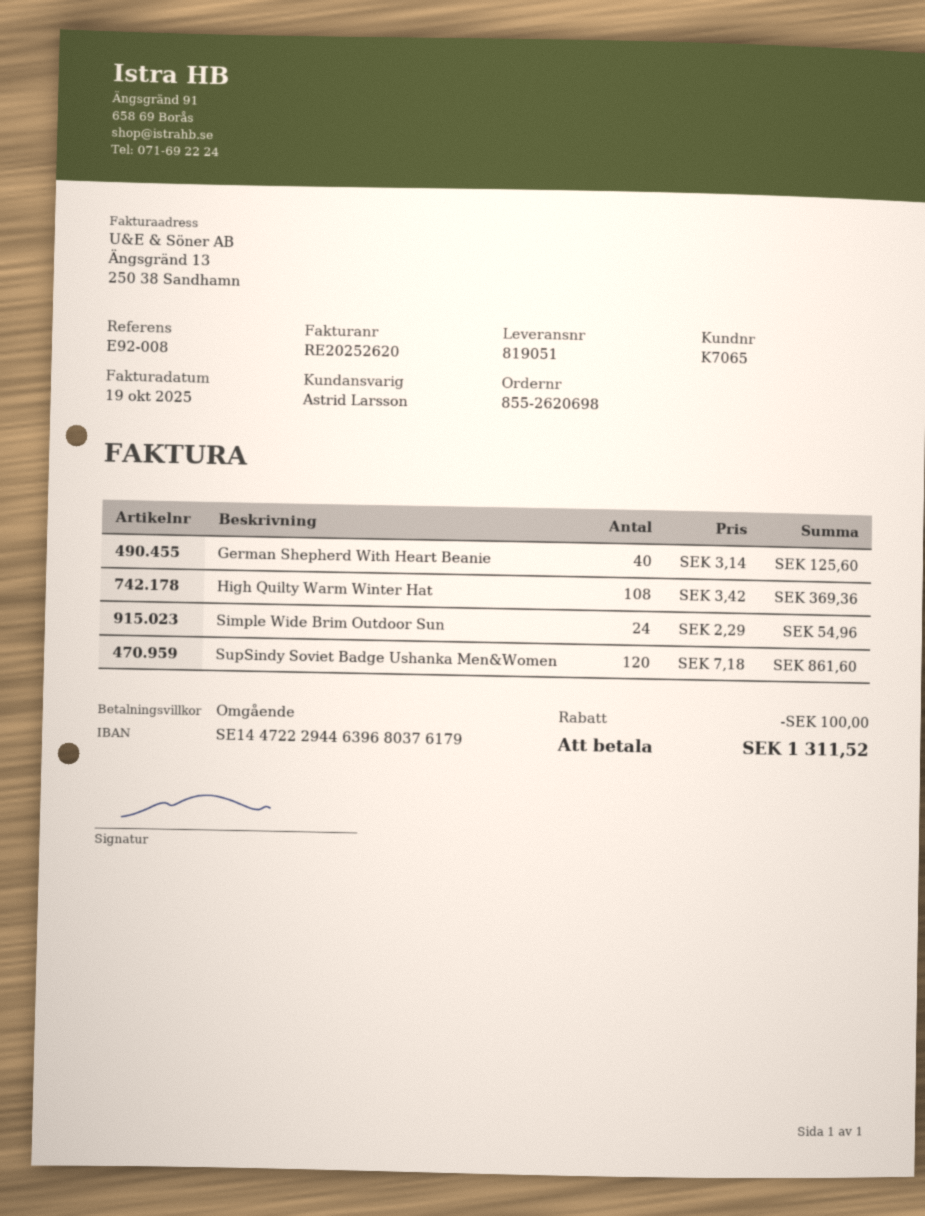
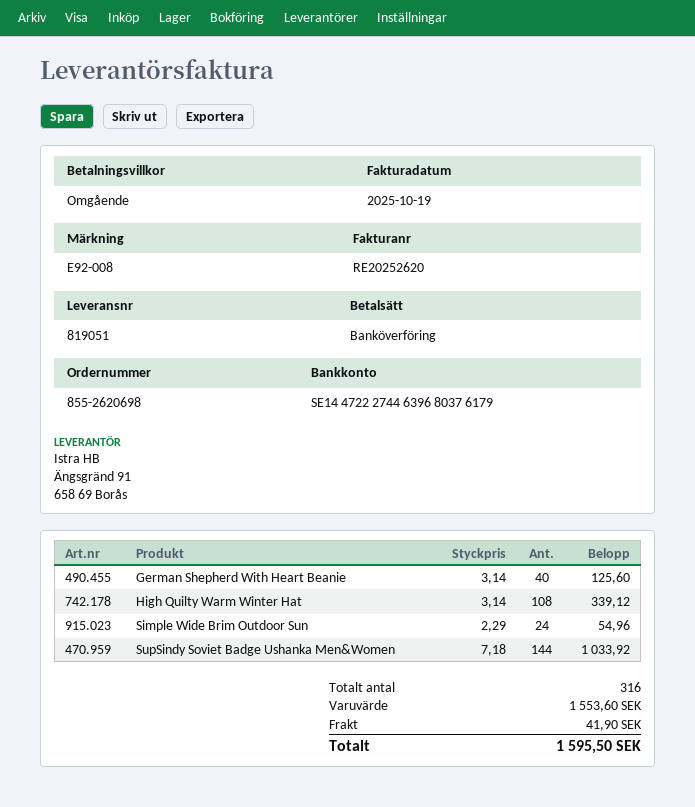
bank account: SE1447222944639680376179 -> SE1447222744639680376179
High Quilty Warm Winter Hat: 108 x 3.42 = 369.36 -> 108 x 3.14 = 339.12
SupSindy Soviet Badge Ushanka Men&Women: 120 x 7.18 = 861.60 -> 144 x 7.18 = 1033.92
discount: 100.00 -> none
shipping: none -> 41.90
total: 1311.52 -> 1595.50

